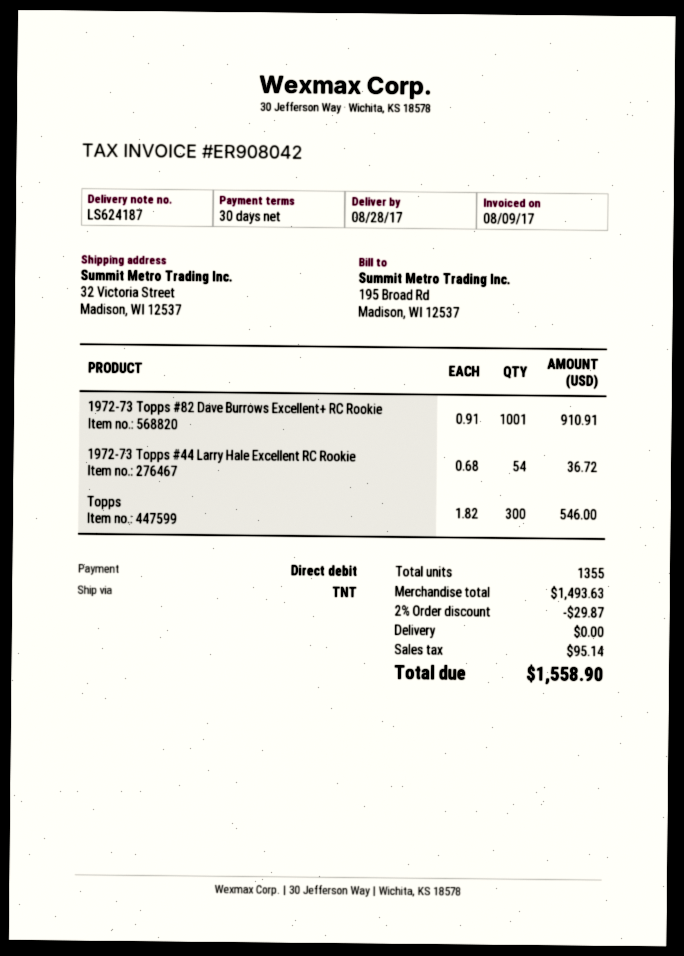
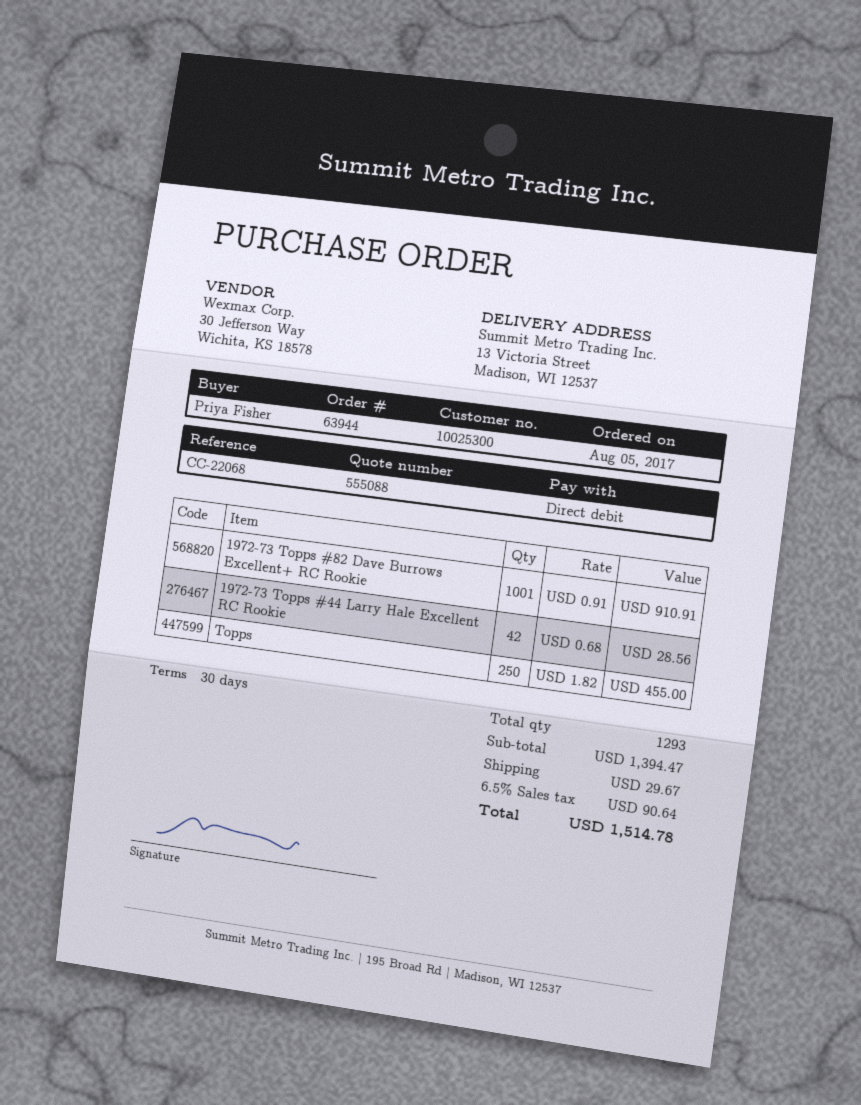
ship to: 32 Victoria Street, Madison, WI 12537 -> 13 Victoria Street, Madison, WI 12537
1972-73 Topps #44 Larry Hale Excellent RC Rookie: 54 x 0.68 = 36.72 -> 42 x 0.68 = 28.56
Topps: 300 x 1.82 = 546.00 -> 250 x 1.82 = 455.00
total quantity: 1355 -> 1293
subtotal: 1493.63 -> 1394.47
discount: 2% = 29.87 -> none
shipping: 0.00 -> 29.67
tax: 95.14 -> 90.64
total: 1558.90 -> 1514.78

